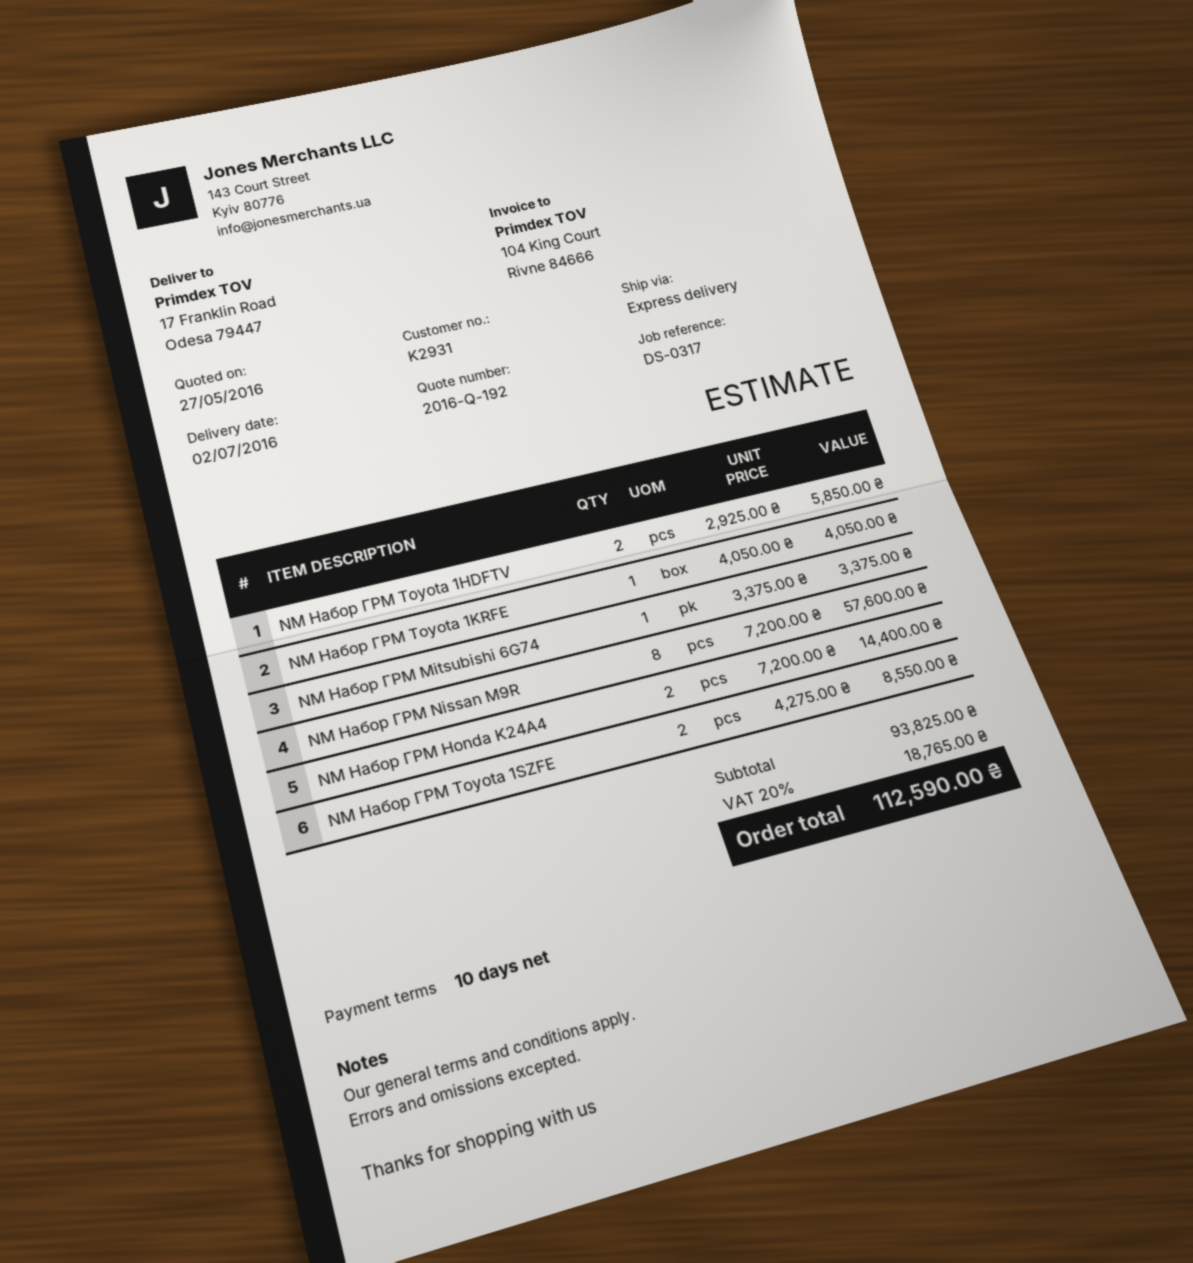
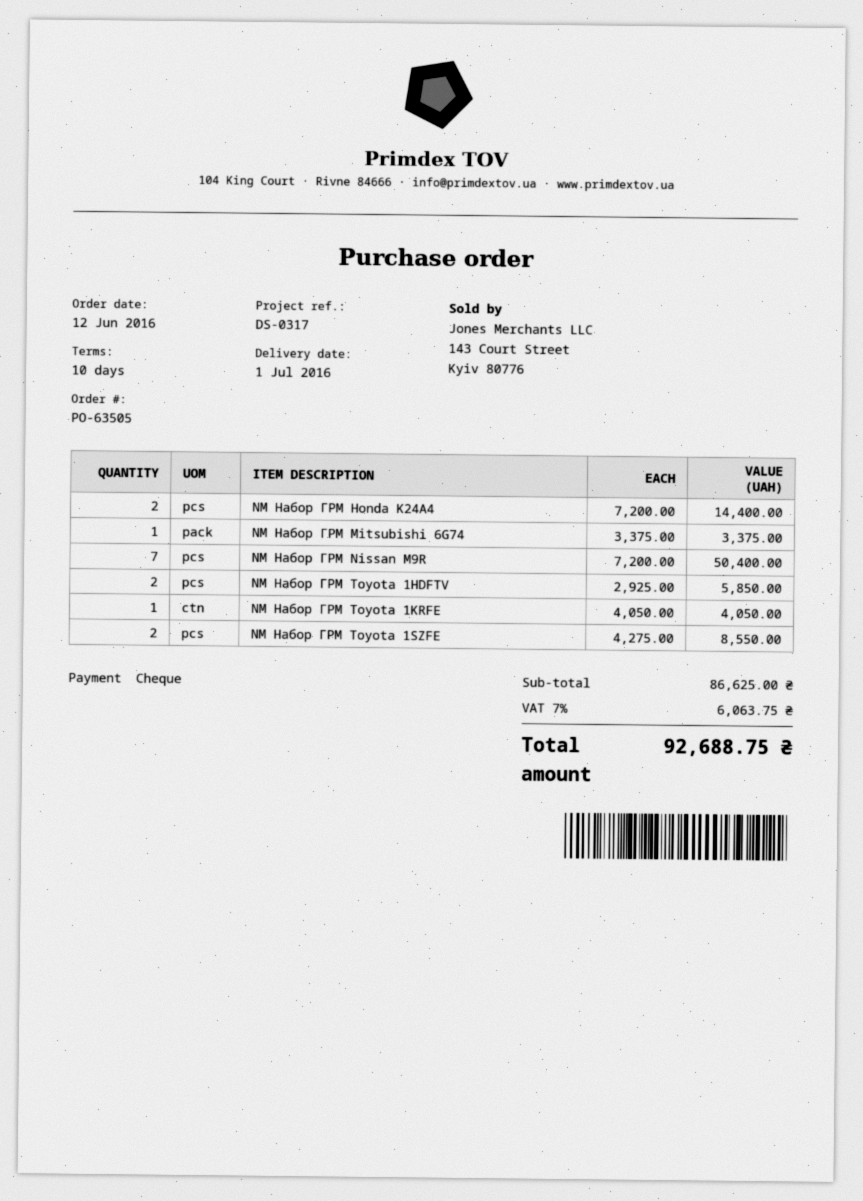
delivery date: 2016-07-02 -> 2016-07-01
NM Набор ГРМ Nissan M9R: 8 x 7200.00 = 57600.00 -> 7 x 7200.00 = 50400.00
subtotal: 93825.00 -> 86625.00
tax: 20% = 18765.00 -> 7% = 6063.75
total: 112590.00 -> 92688.75

